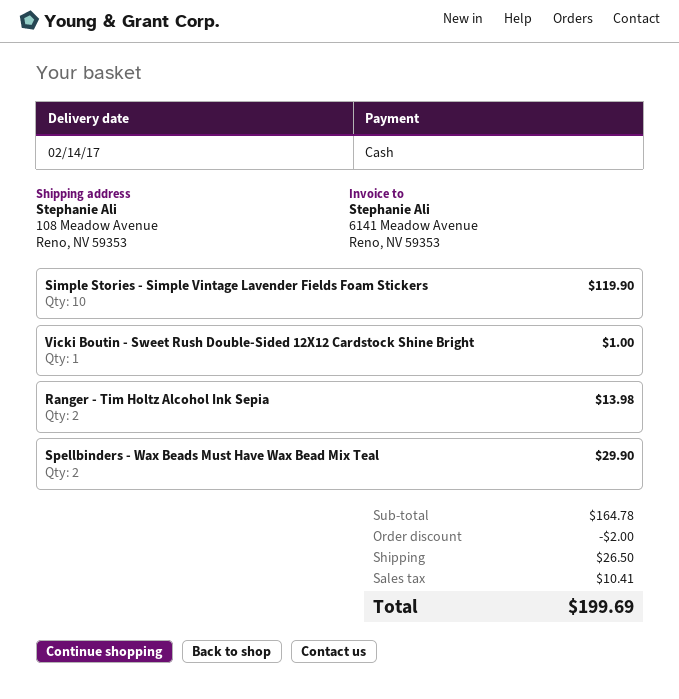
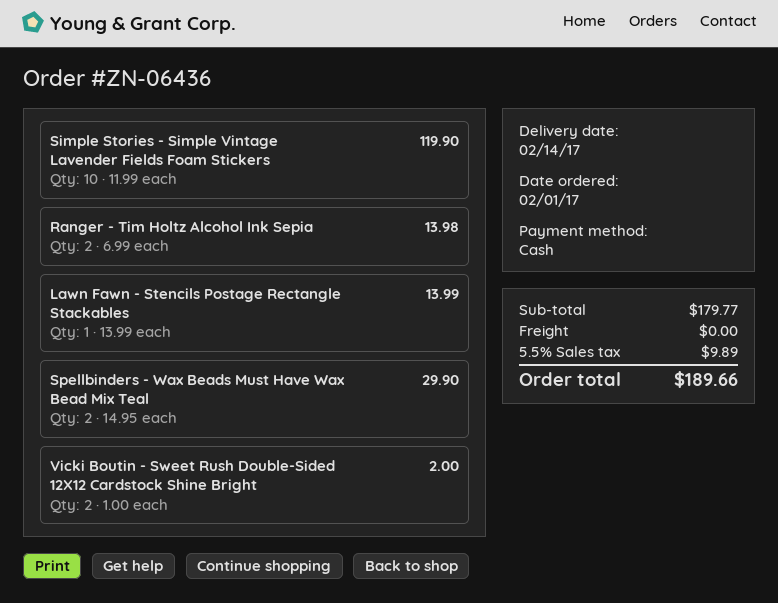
Vicki Boutin - Sweet Rush Double-Sided 12X12 Cardstock Shine Bright: 1 for 1.00 -> 2 for 2.00
Lawn Fawn - Stencils Postage Rectangle Stackables: none -> 1 for 13.99
subtotal: 164.78 -> 179.77
discount: 2.00 -> none
shipping: 26.50 -> 0.00
tax: 10.41 -> 9.89
total: 199.69 -> 189.66

